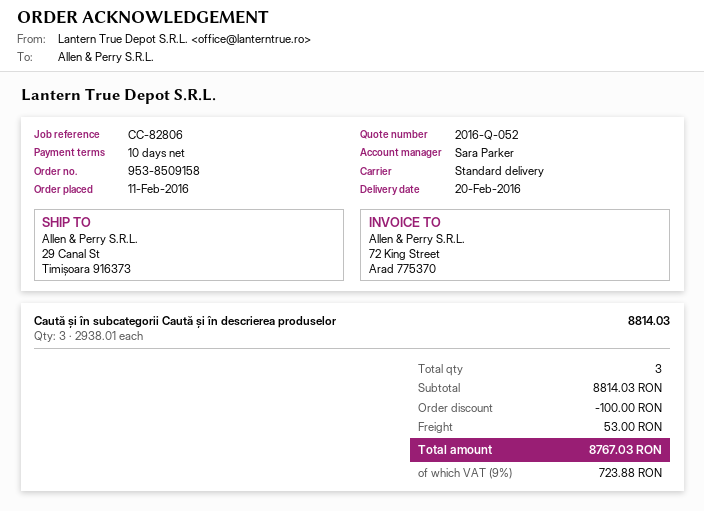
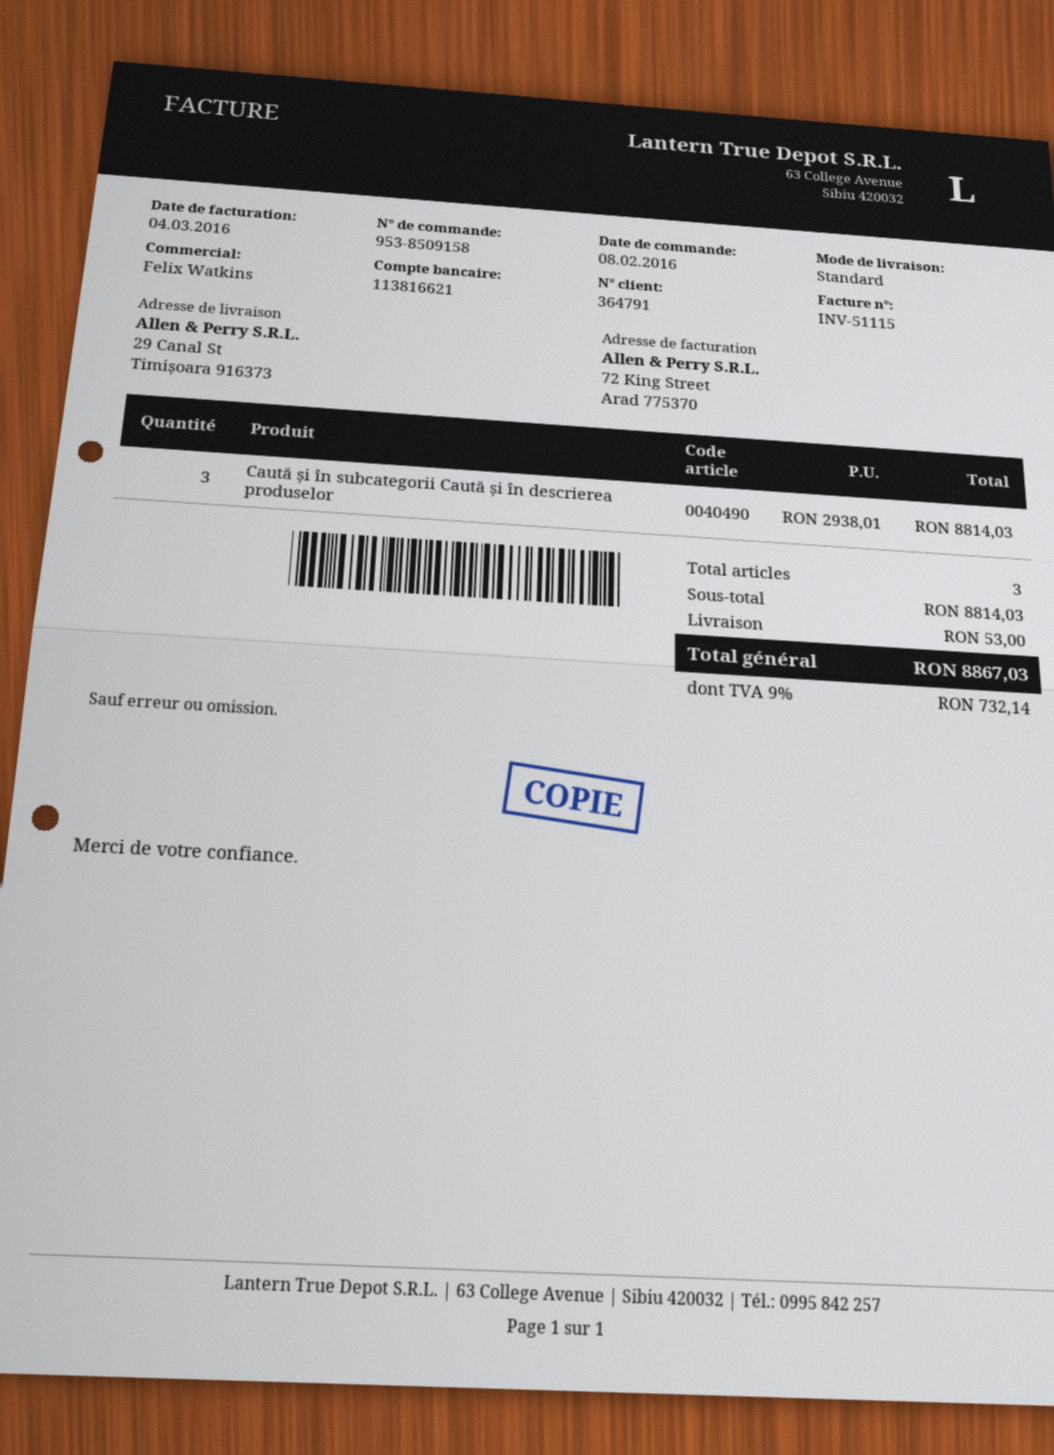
order date: 2016-02-11 -> 2016-02-08
sales rep: Sara Parker -> Felix Watkins
discount: 100.00 -> none
tax: 9% = 723.88 -> 9% = 732.14
total: 8767.03 -> 8867.03

